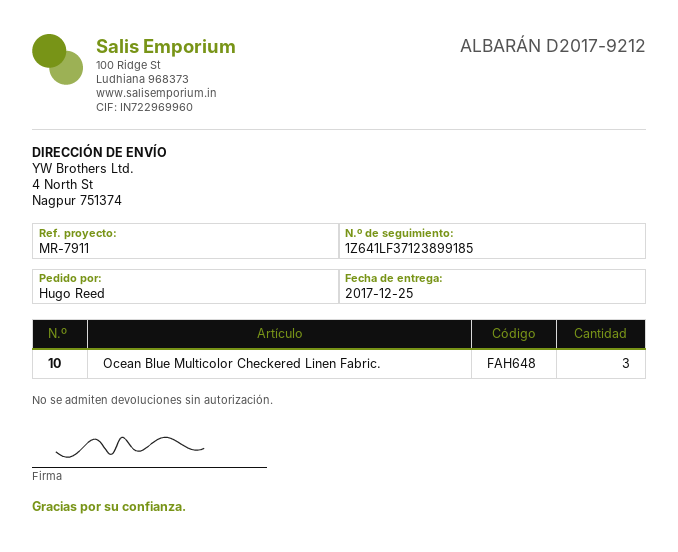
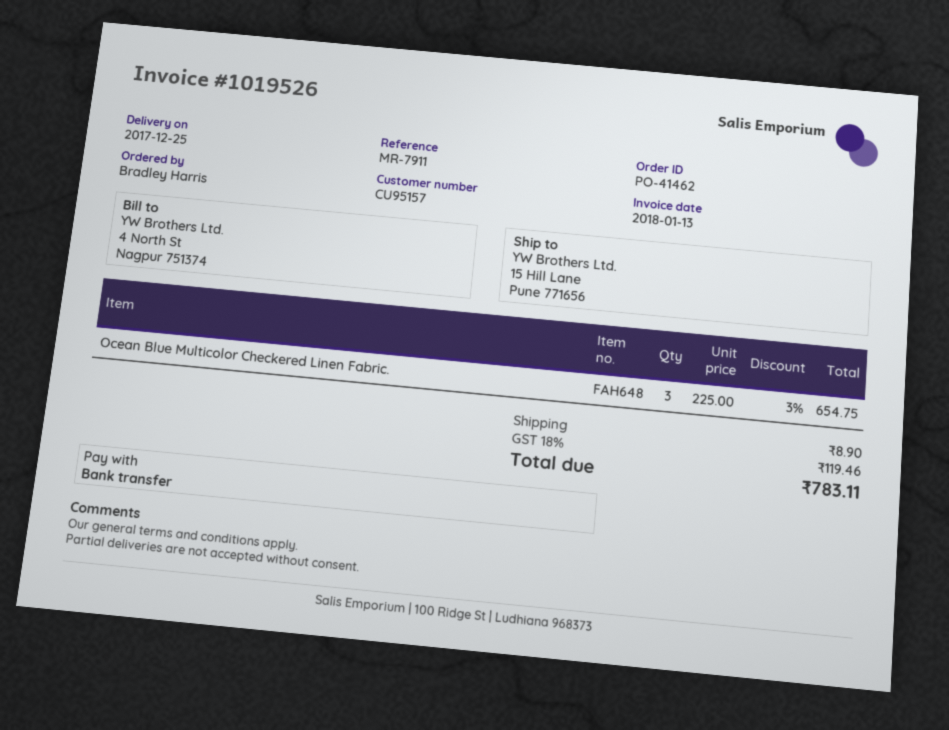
ordered by: Hugo Reed -> Bradley Harris
ship to: 4 North St, Nagpur 751374 -> 15 Hill Lane, Pune 771656

